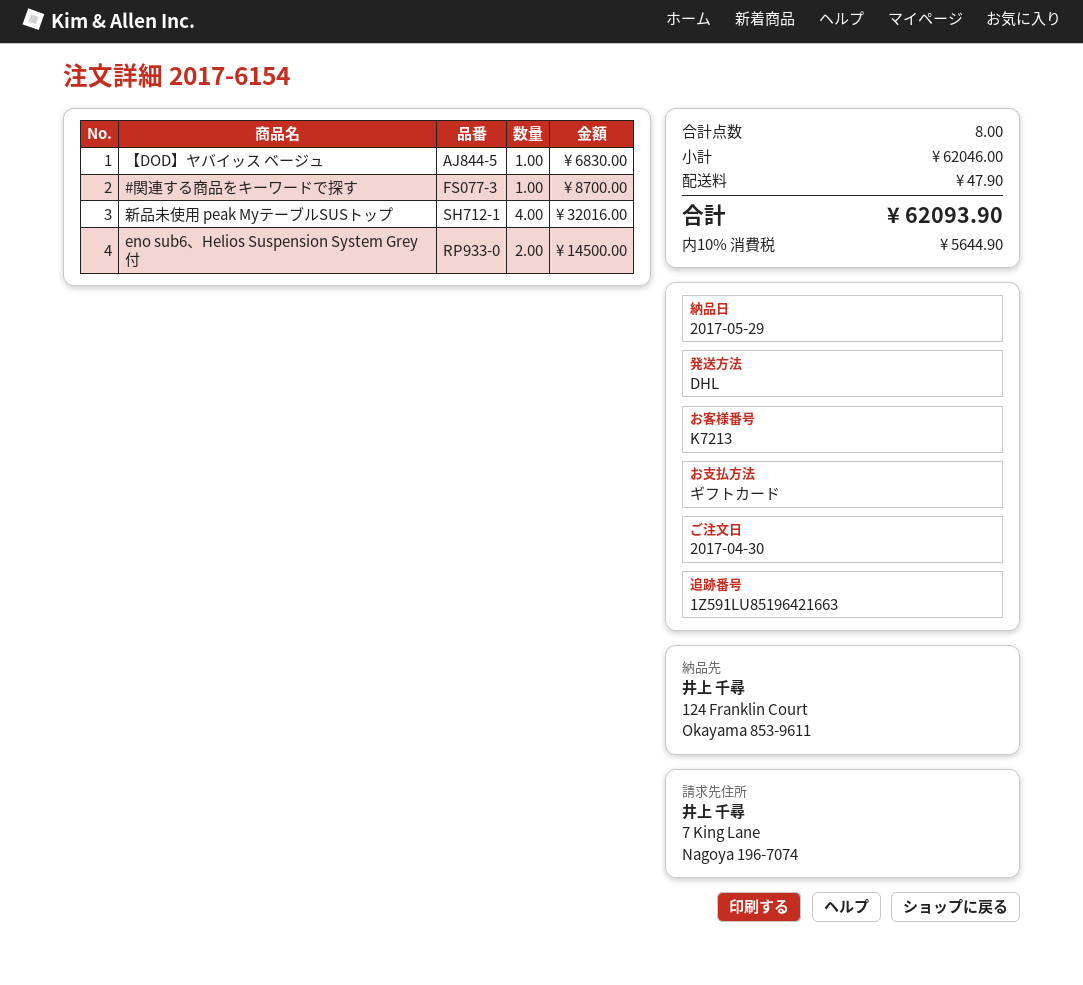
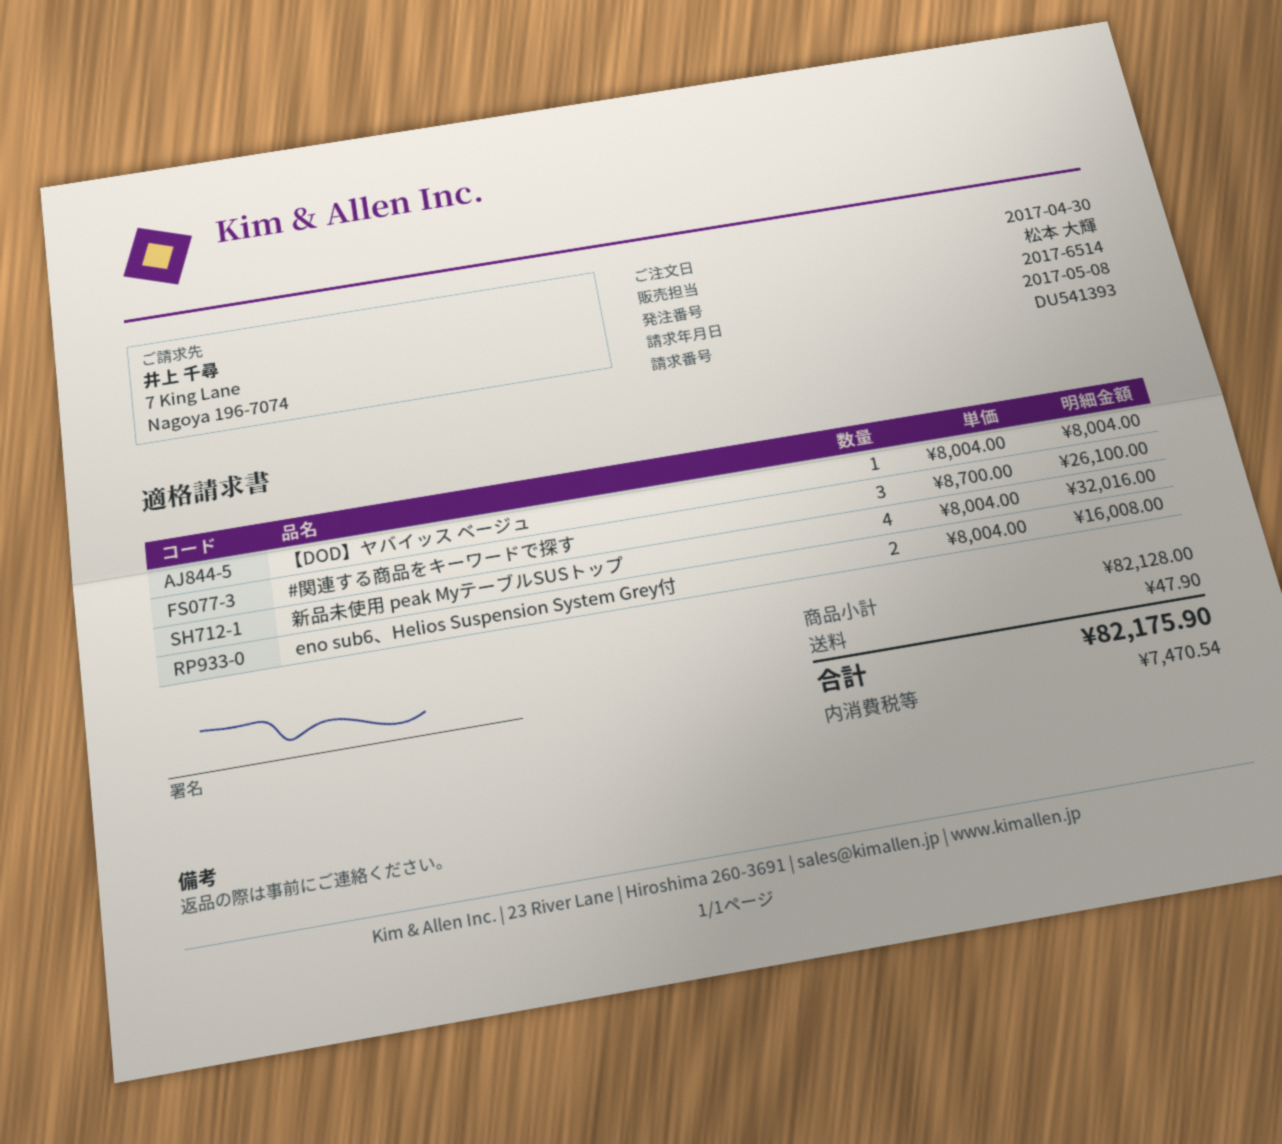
order number: 2017-6154 -> 2017-6514
【DOD】ヤバイッス ベージュ: 1 for 6830.00 -> 1 for 8004.00
#関連する商品をキーワードで探す: 1 for 8700.00 -> 3 for 26100.00
eno sub6、Helios Suspension System Grey付: 2 for 14500.00 -> 2 for 16008.00
subtotal: 62046.00 -> 82128.00
tax: 5644.90 -> 7470.54
total: 62093.90 -> 82175.90

